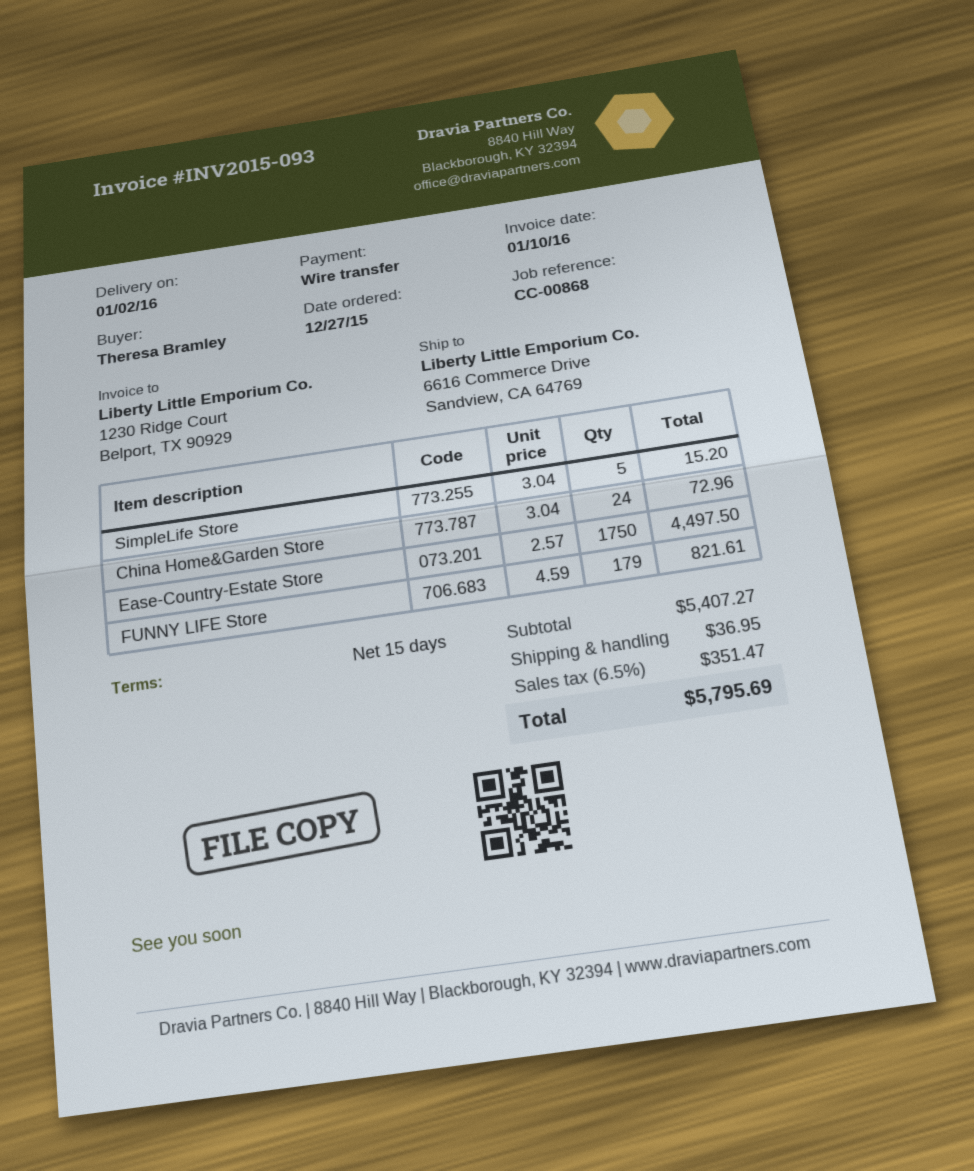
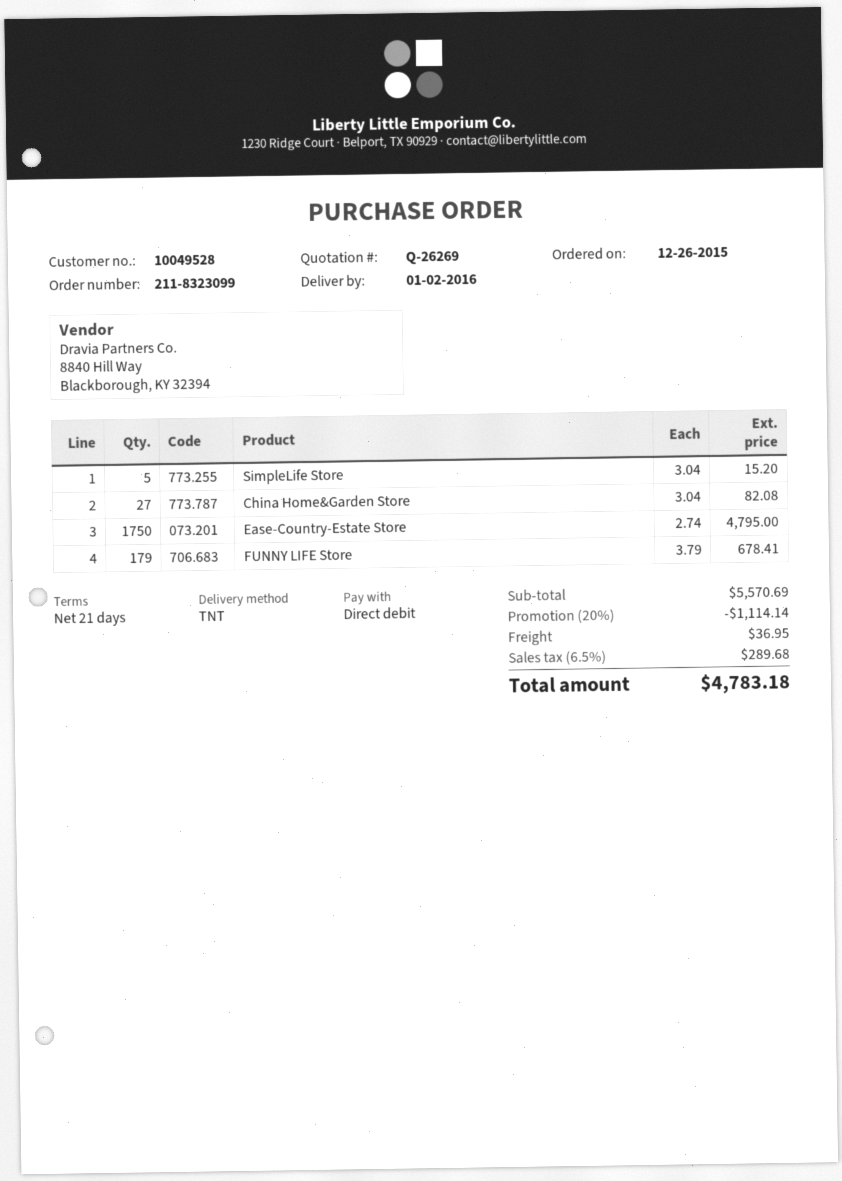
order date: 2015-12-27 -> 2015-12-26
payment terms: 15 days -> 21 days
payment method: bank transfer -> direct debit
China Home&Garden Store: 24 x 3.04 = 72.96 -> 27 x 3.04 = 82.08
Ease-Country-Estate Store: 1750 x 2.57 = 4497.50 -> 1750 x 2.74 = 4795.00
FUNNY LIFE Store: 179 x 4.59 = 821.61 -> 179 x 3.79 = 678.41
subtotal: 5407.27 -> 5570.69
discount: none -> 20% = 1114.14
tax: 6.5% = 351.47 -> 6.5% = 289.68
total: 5795.69 -> 4783.18

